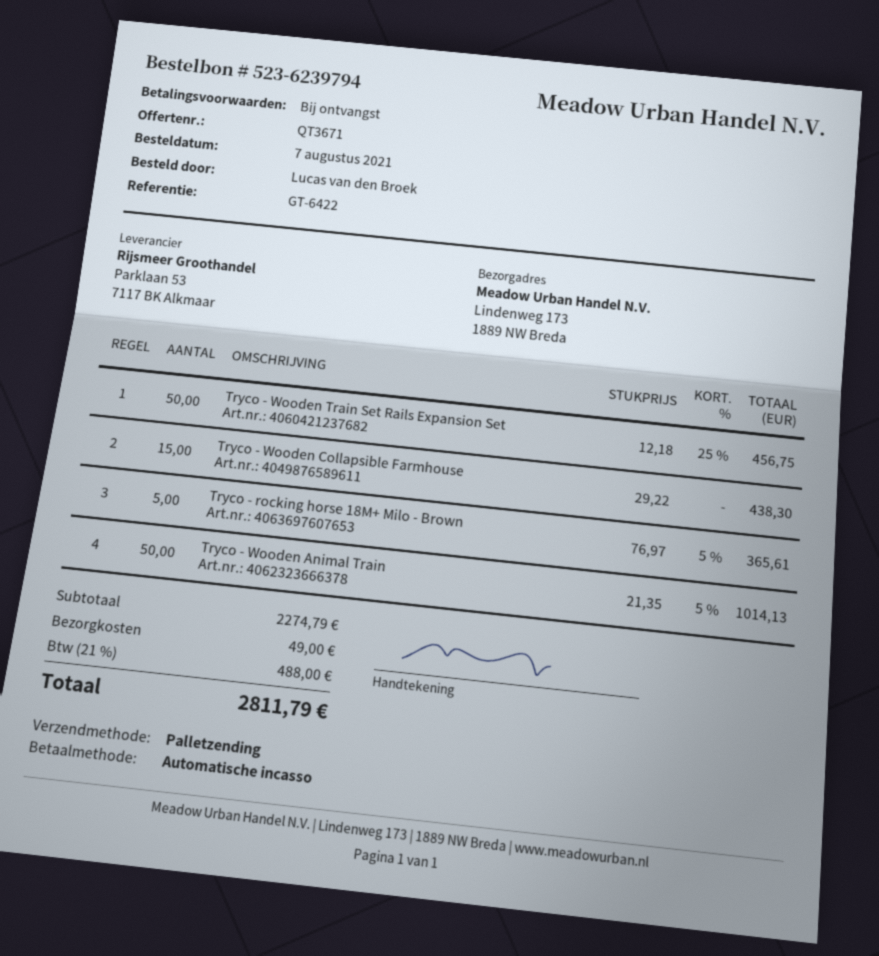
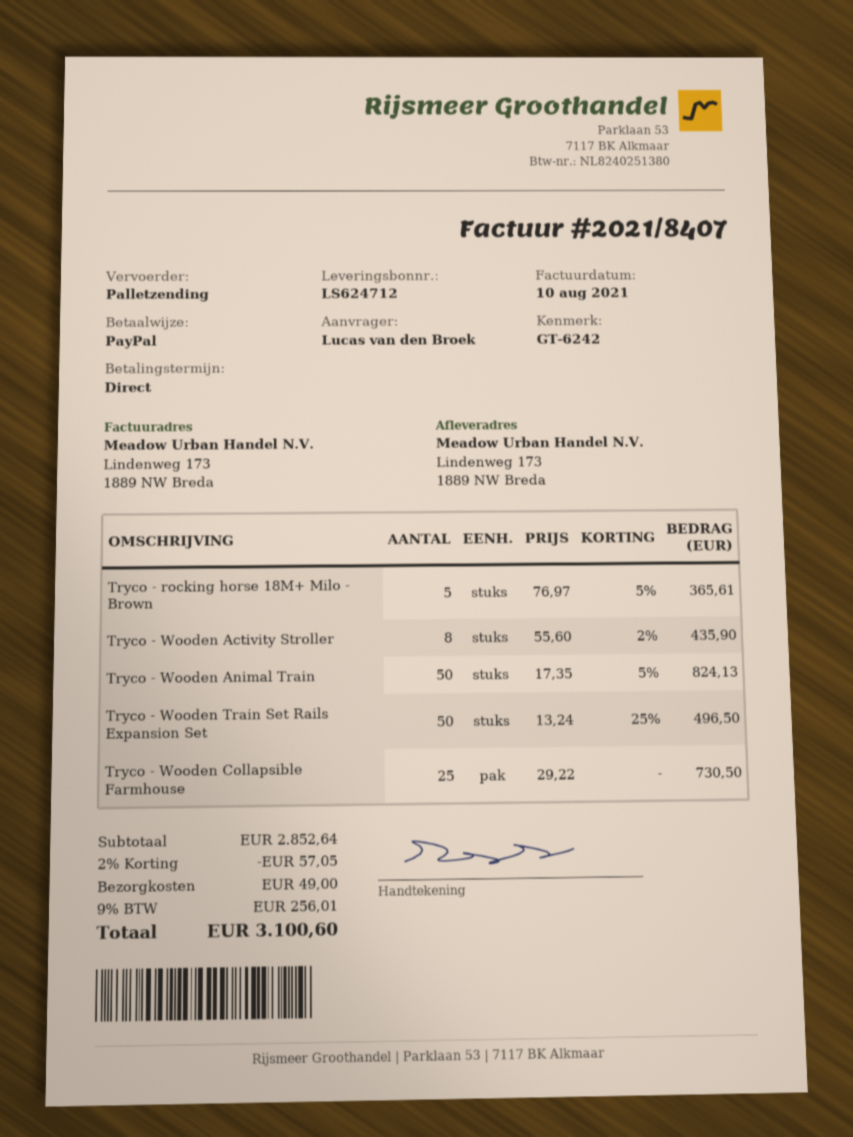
reference: GT-6422 -> GT-6242
payment method: direct debit -> PayPal
Tryco - Wooden Train Set Rails Expansion Set: 50 x 12.18 - 25% = 456.75 -> 50 x 13.24 - 25% = 496.50
Tryco - Wooden Collapsible Farmhouse: 15 x 29.22 = 438.30 -> 25 x 29.22 = 730.50
Tryco - Wooden Animal Train: 50 x 21.35 - 5% = 1014.13 -> 50 x 17.35 - 5% = 824.13
Tryco - Wooden Activity Stroller: none -> 8 x 55.60 - 2% = 435.90
subtotal: 2274.79 -> 2852.64
discount: none -> 2% = 57.05
tax: 21% = 488.00 -> 9% = 256.01
total: 2811.79 -> 3100.60

